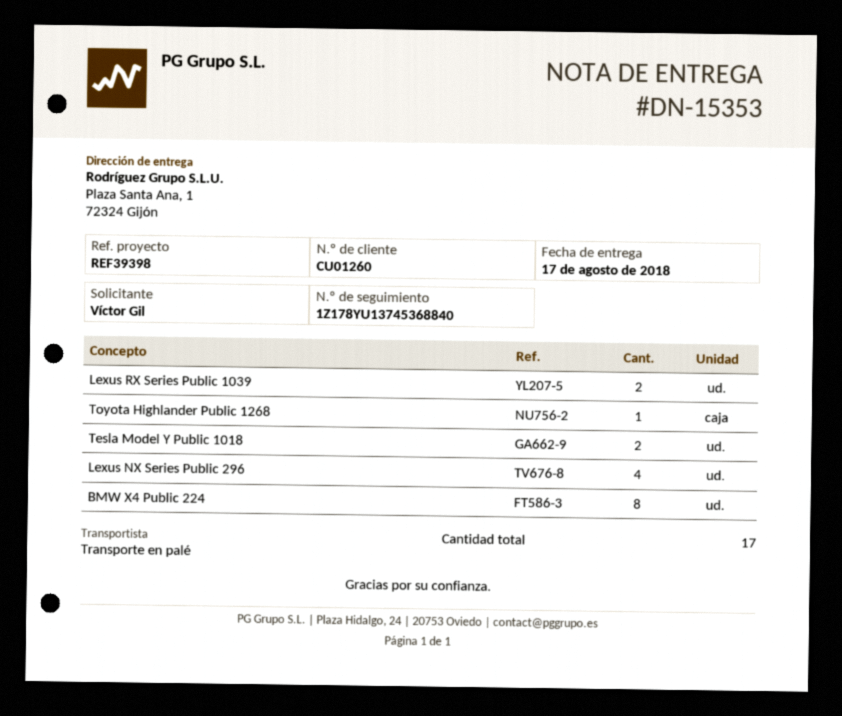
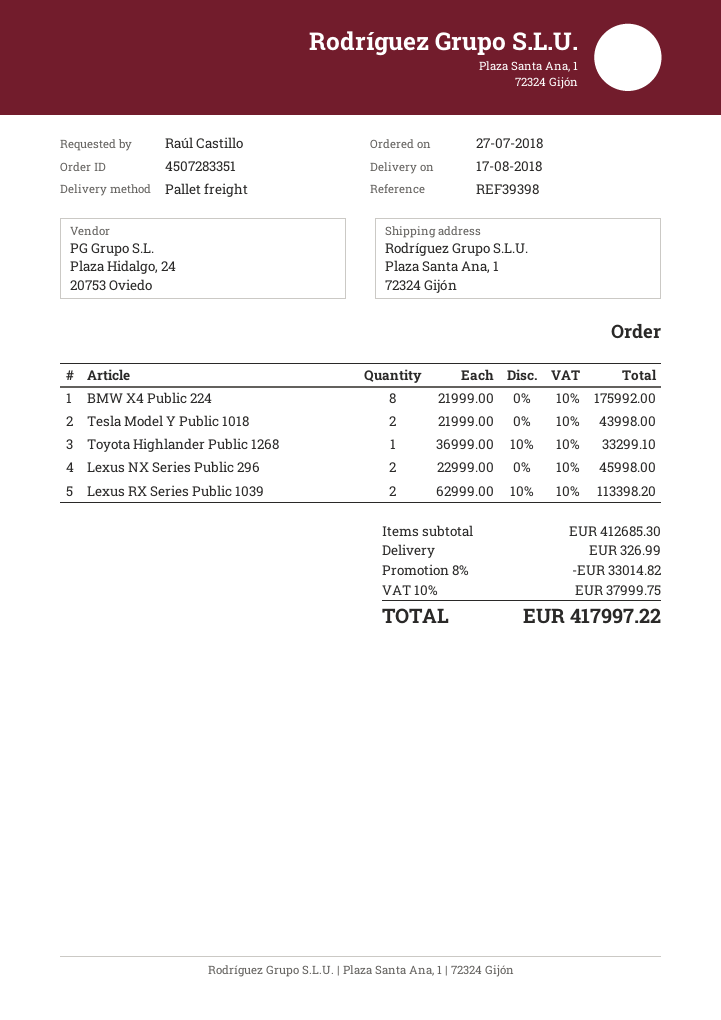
ordered by: Víctor Gil -> Raúl Castillo
Lexus NX Series Public 296: 4 -> 2

